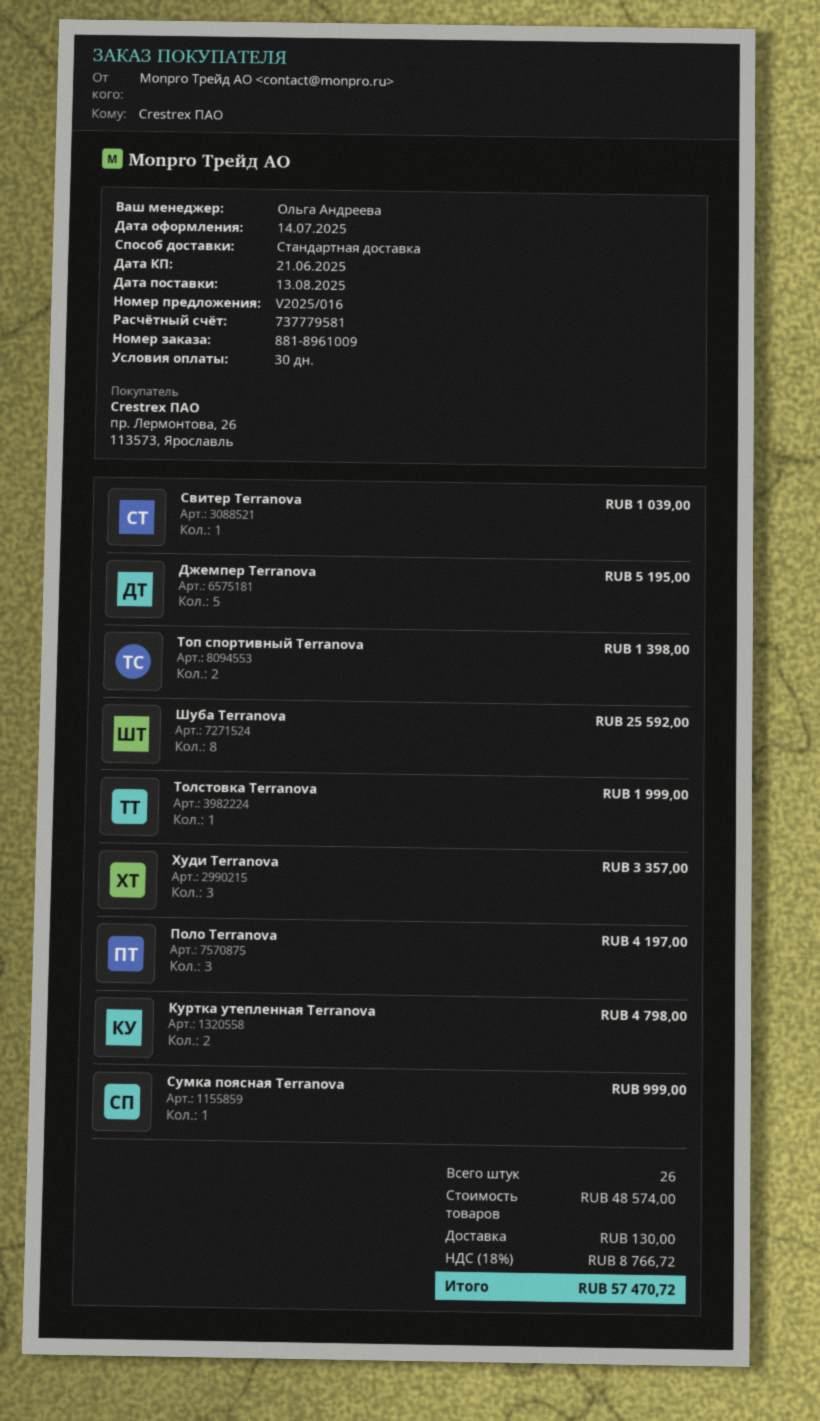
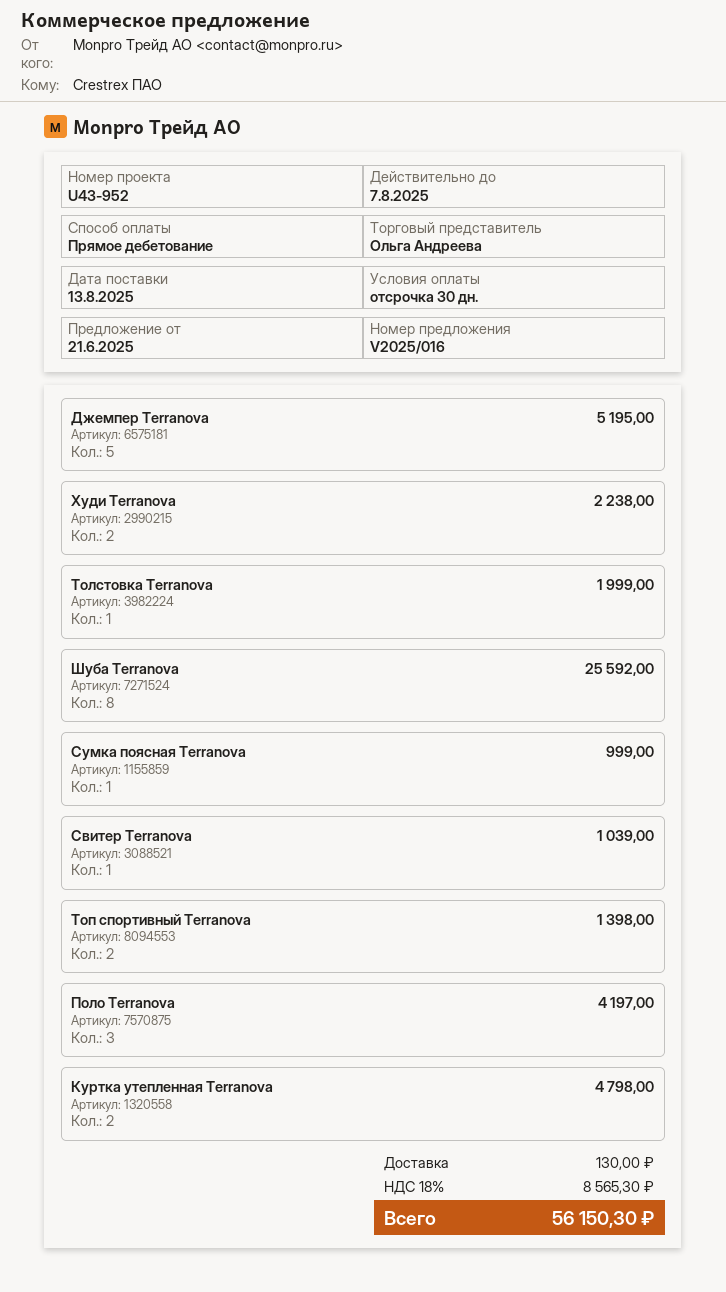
Худи Terranova: 3 for 3357.00 -> 2 for 2238.00
tax: 18% = 8766.72 -> 18% = 8565.30
total: 57470.72 -> 56150.30

